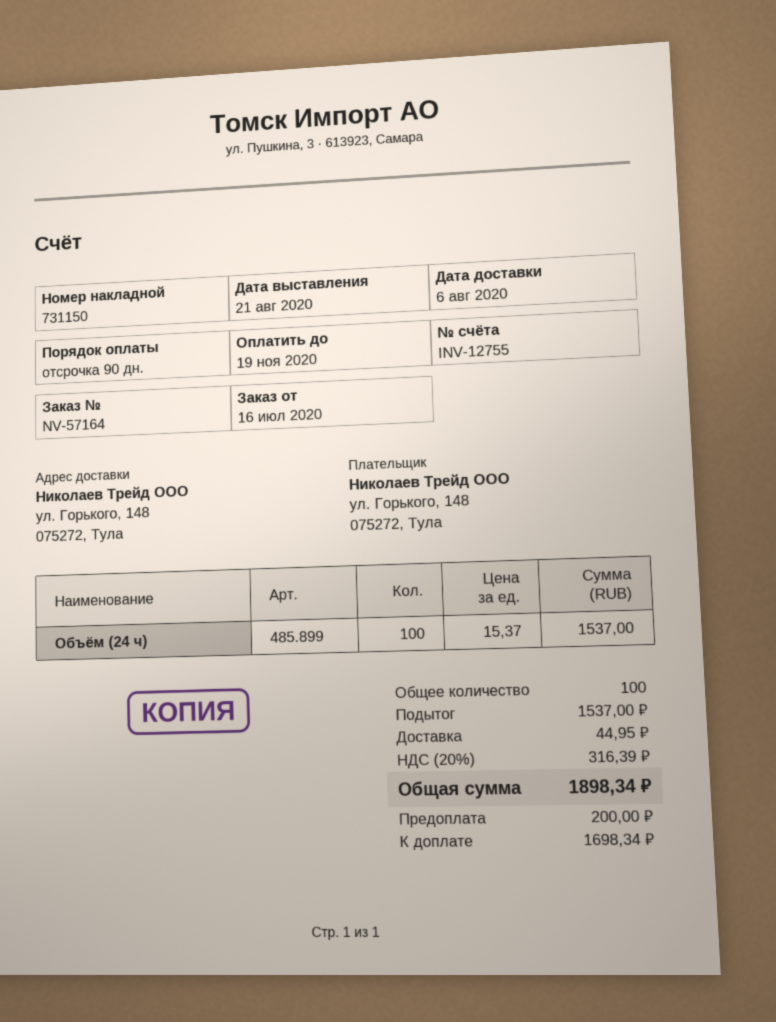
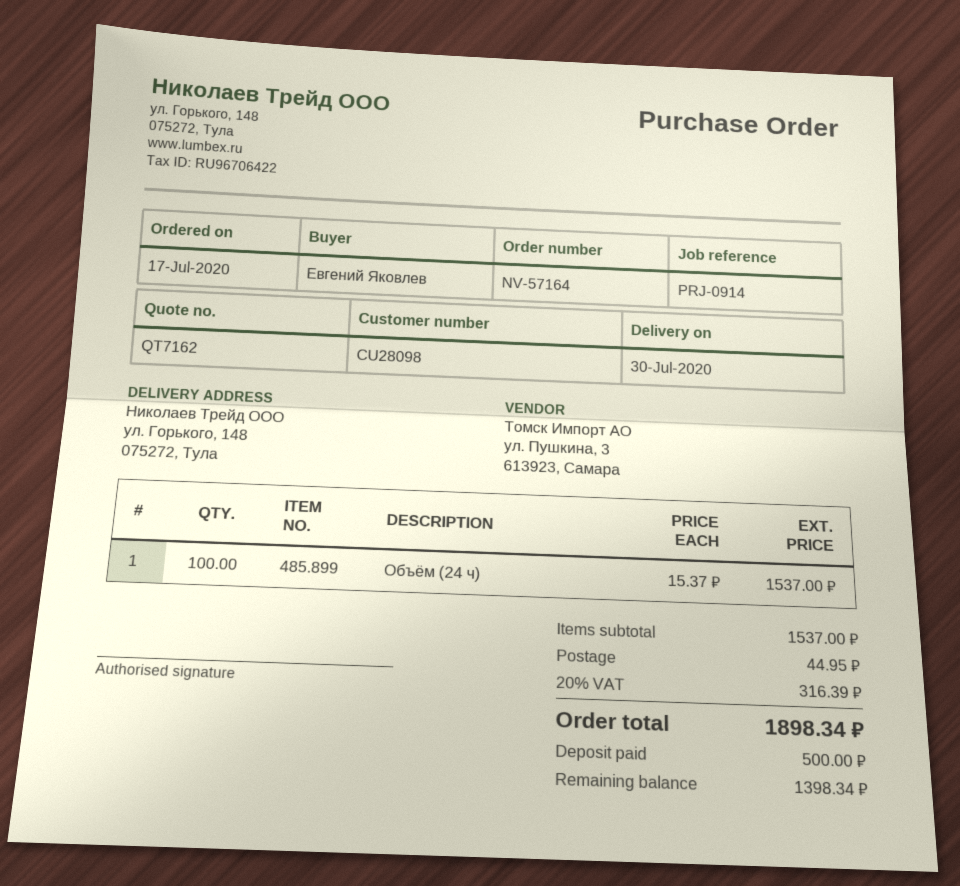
order date: 2020-07-16 -> 2020-07-17
delivery date: 2020-08-06 -> 2020-07-30
deposit: 200.00 -> 500.00
balance: 1698.34 -> 1398.34

